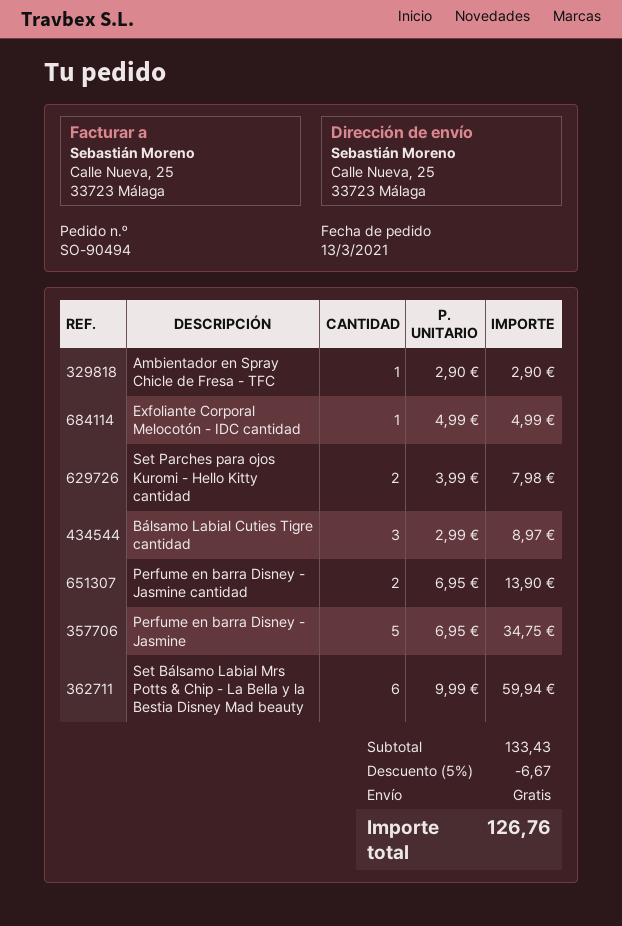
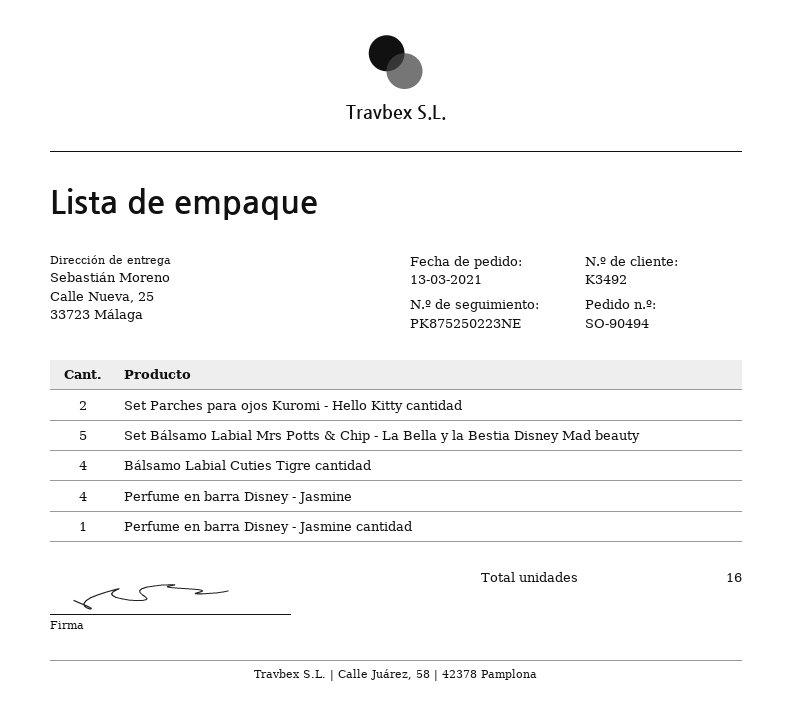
Ambientador en Spray Chicle de Fresa - TFC: 1 -> none
Exfoliante Corporal Melocotón - IDC cantidad: 1 -> none
Bálsamo Labial Cuties Tigre cantidad: 3 -> 4
Perfume en barra Disney - Jasmine cantidad: 2 -> 1
Perfume en barra Disney - Jasmine: 5 -> 4
Set Bálsamo Labial Mrs Potts & Chip - La Bella y la Bestia Disney Mad beauty: 6 -> 5

